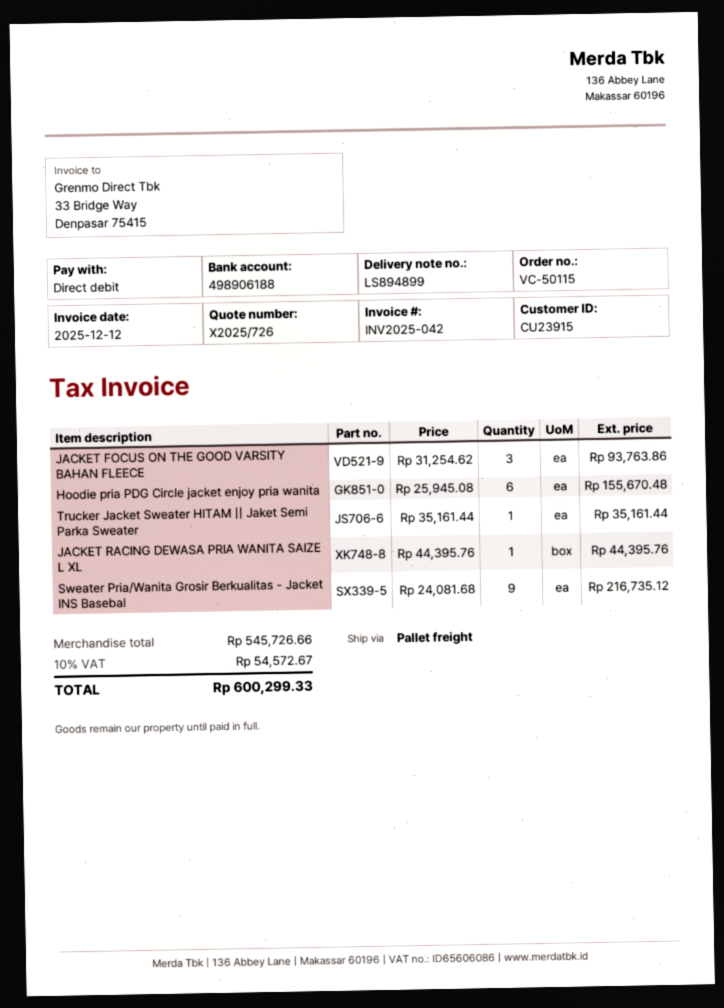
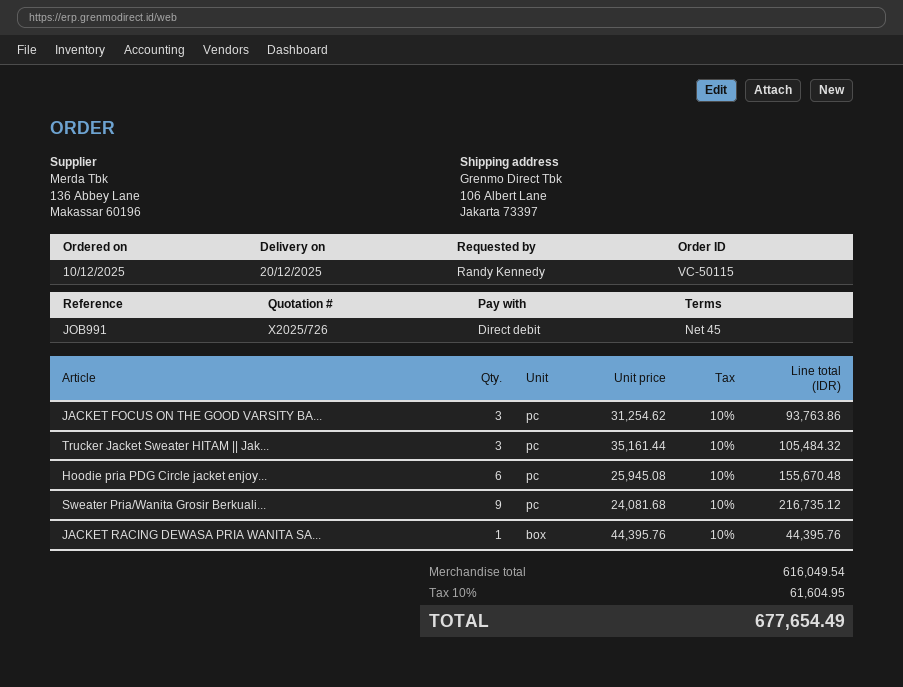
Trucker Jacket Sweater HITAM || Jaket Semi Parka Sweater: 1 x 35161.44 = 35161.44 -> 3 x 35161.44 = 105484.32
subtotal: 545726.66 -> 616049.54
tax: 10% = 54572.67 -> 10% = 61604.95
total: 600299.33 -> 677654.49

